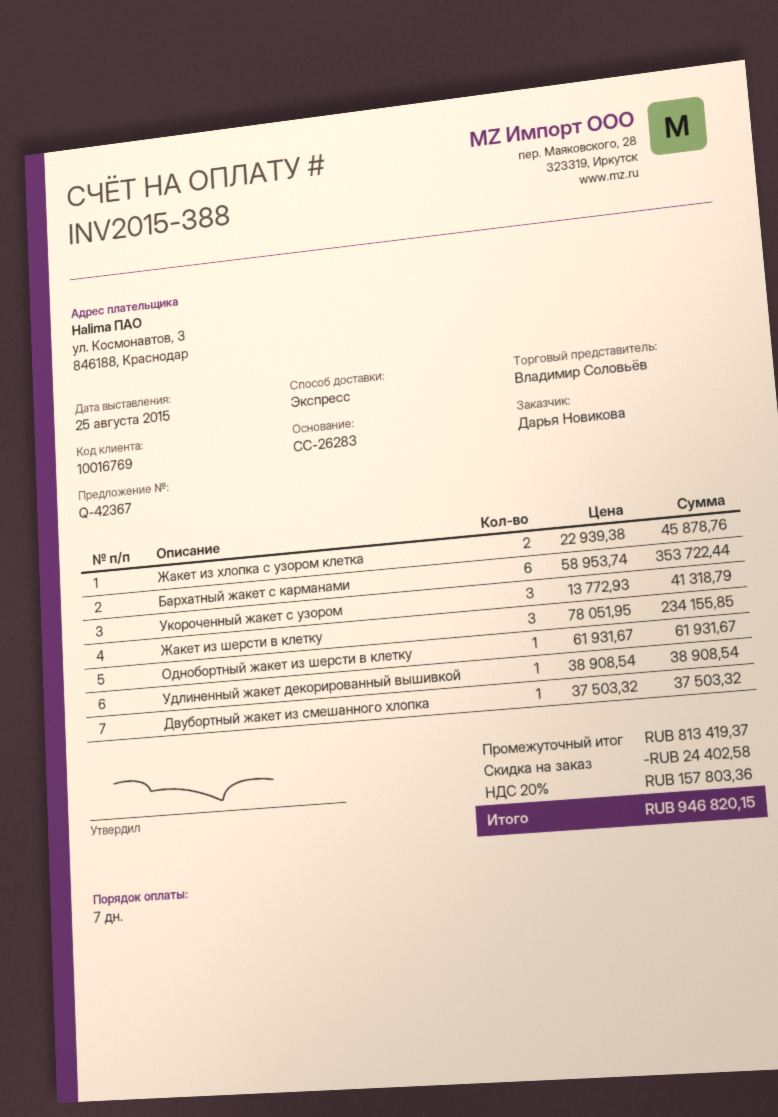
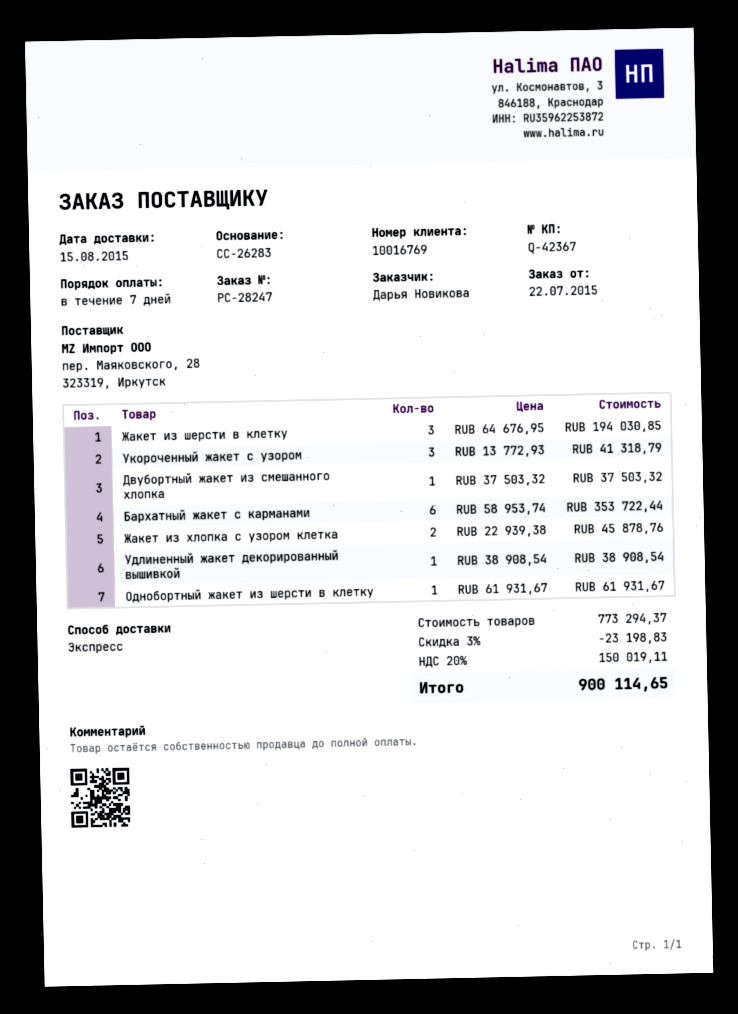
Жакет из шерсти в клетку: 3 x 78051.95 = 234155.85 -> 3 x 64676.95 = 194030.85
subtotal: 813419.37 -> 773294.37
discount: 24402.58 -> 23198.83
tax: 20% = 157803.36 -> 20% = 150019.11
total: 946820.15 -> 900114.65

